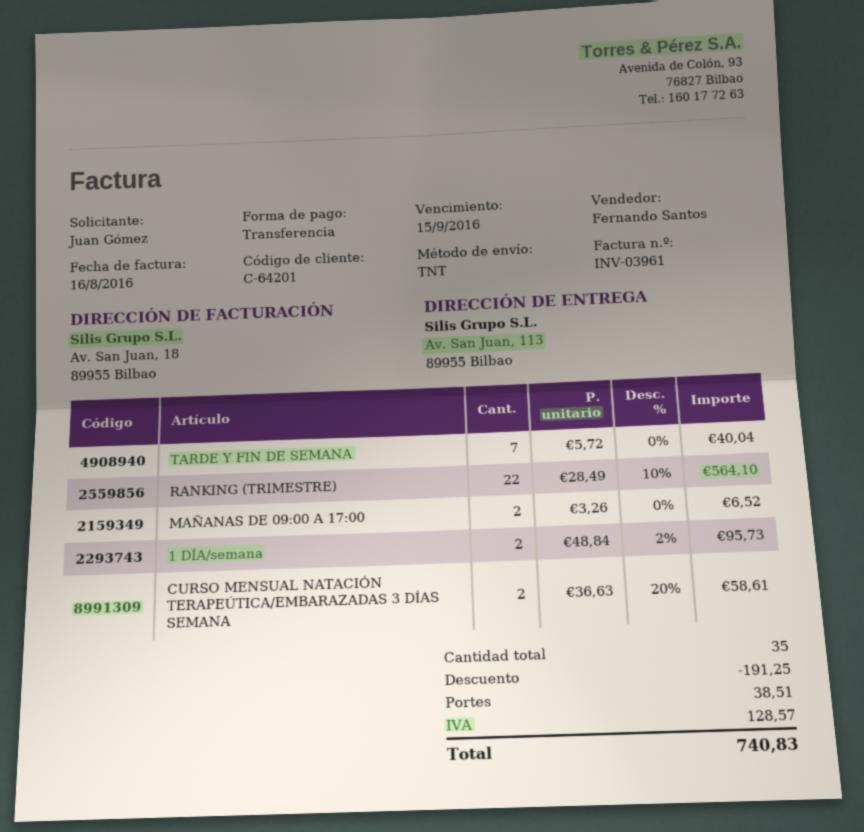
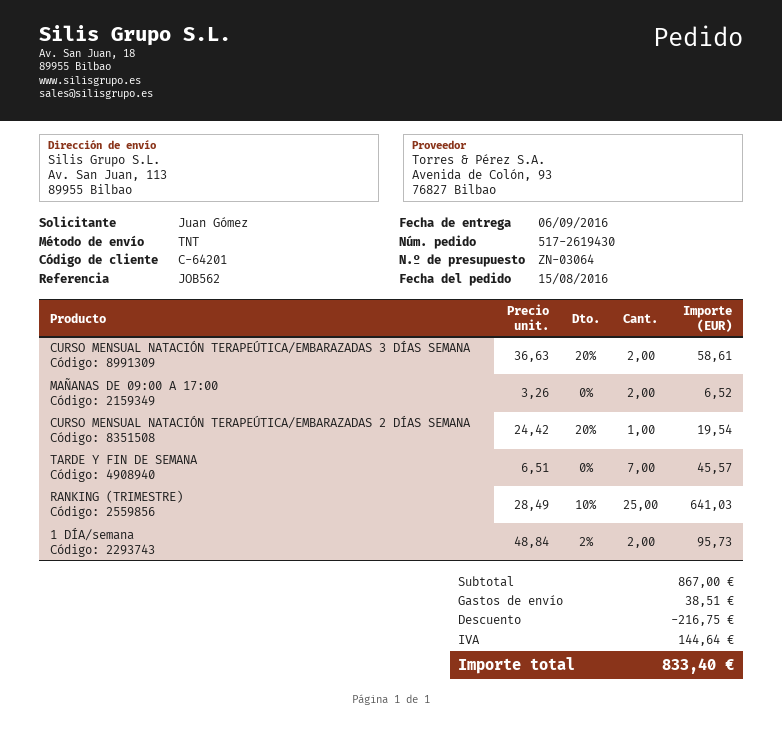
TARDE Y FIN DE SEMANA: 7 x 5.72 = 40.04 -> 7 x 6.51 = 45.57
RANKING (TRIMESTRE): 22 x 28.49 - 10% = 564.10 -> 25 x 28.49 - 10% = 641.03
CURSO MENSUAL NATACIÓN TERAPEÚTICA/EMBARAZADAS 2 DÍAS SEMANA: none -> 1 x 24.42 - 20% = 19.54
discount: 191.25 -> 216.75
tax: 128.57 -> 144.64
total: 740.83 -> 833.40

